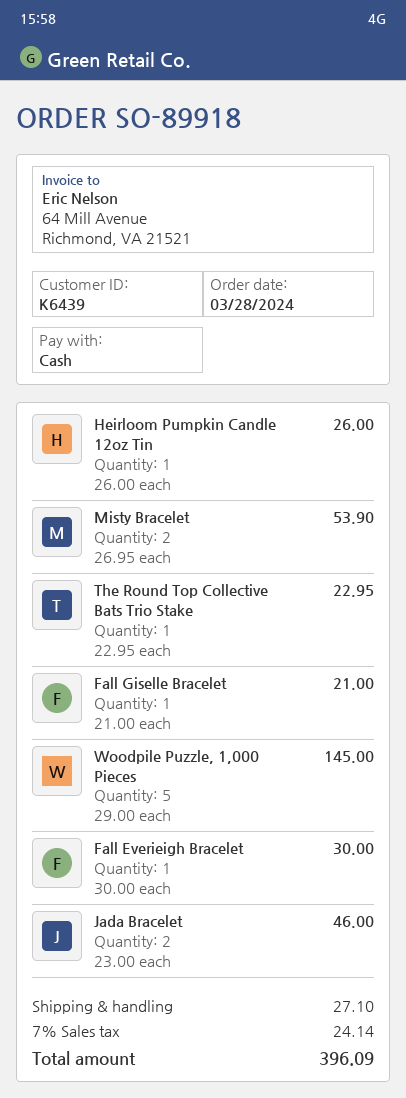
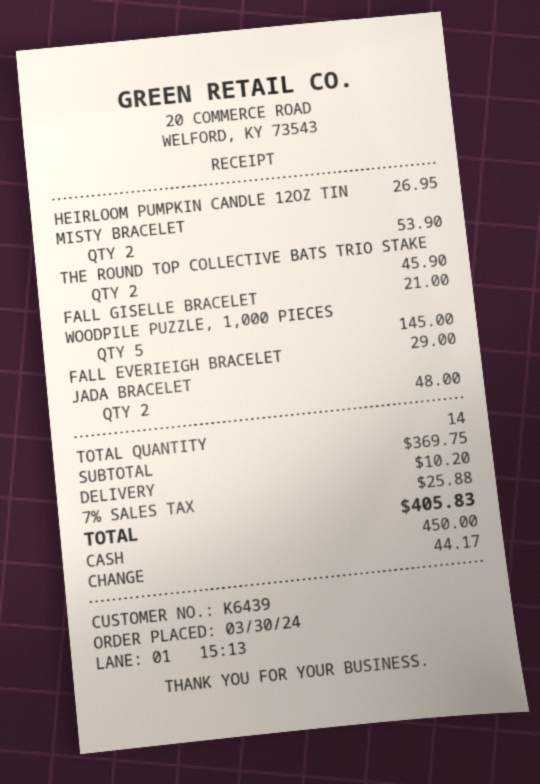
order date: 2024-03-28 -> 2024-03-30
Heirloom Pumpkin Candle 12oz Tin: 1 for 26.00 -> 1 for 26.95
The Round Top Collective Bats Trio Stake: 1 for 22.95 -> 2 for 45.90
Fall Everieigh Bracelet: 1 for 30.00 -> 1 for 29.00
Jada Bracelet: 2 for 46.00 -> 2 for 48.00
shipping: 27.10 -> 10.20
tax: 7% = 24.14 -> 7% = 25.88
total: 396.09 -> 405.83

